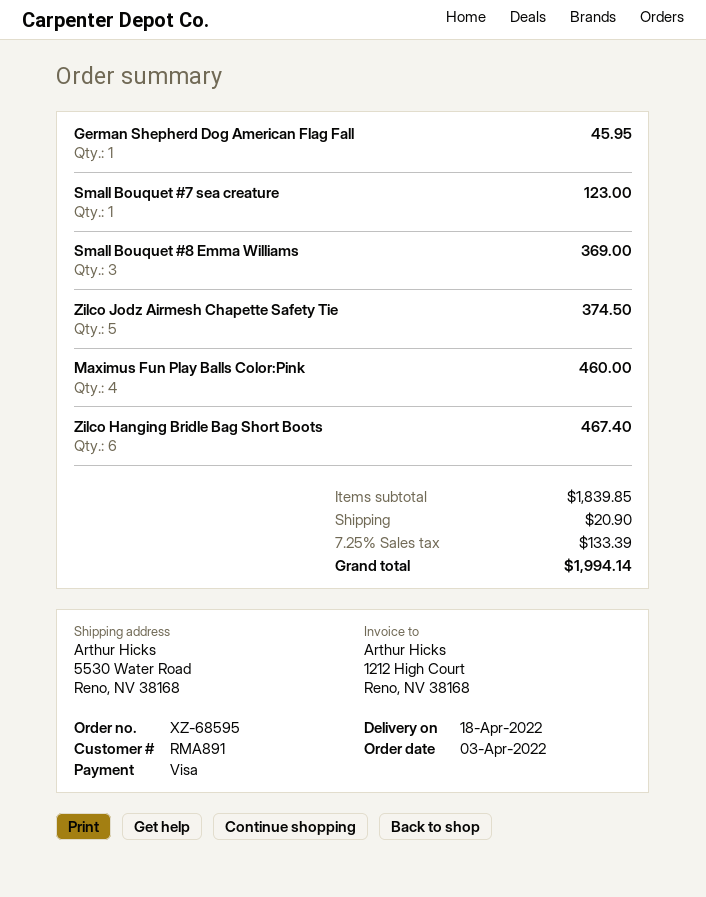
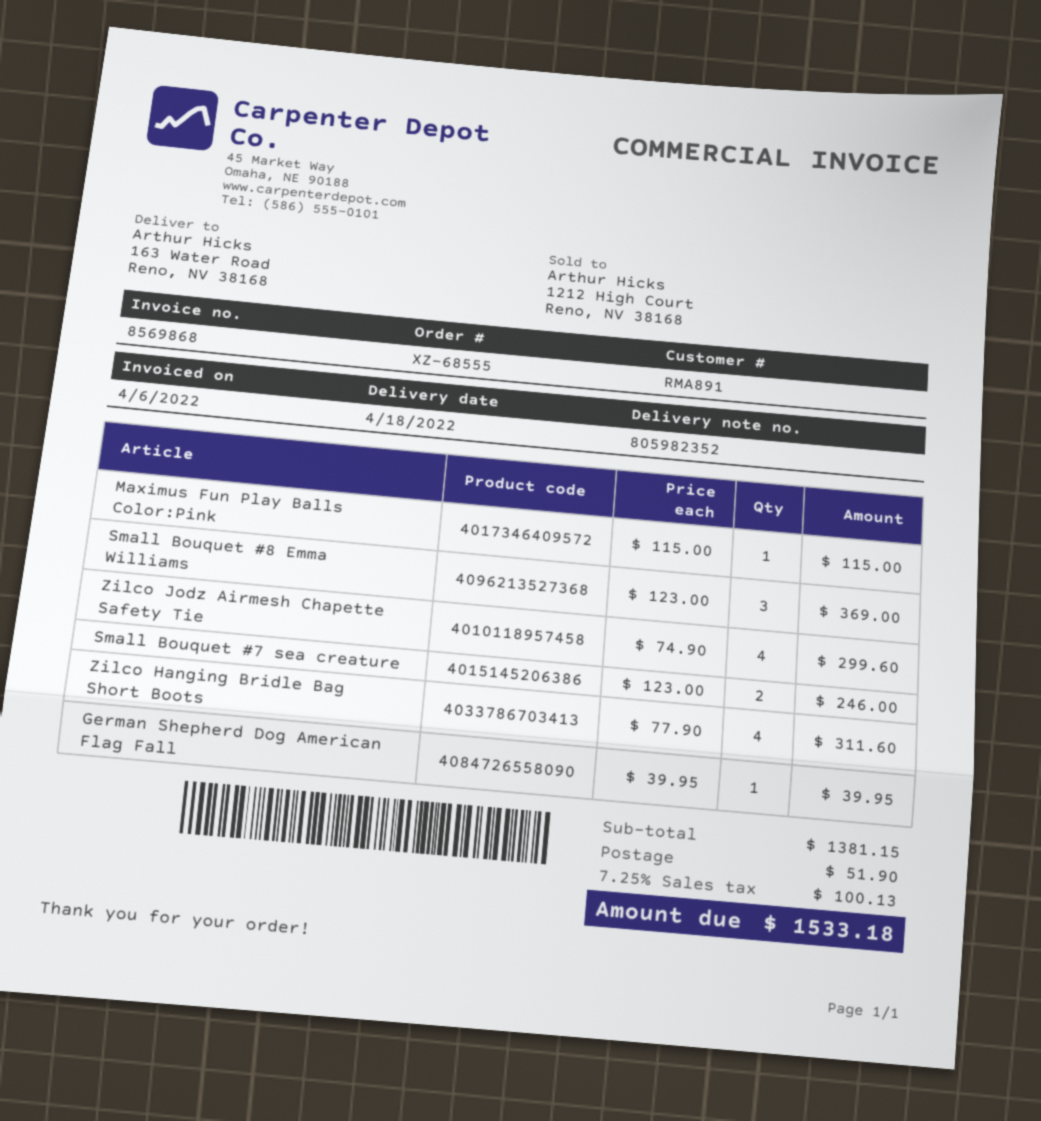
order number: XZ-68595 -> XZ-68555
ship to: 5530 Water Road, Reno, NV 38168 -> 163 Water Road, Reno, NV 38168
German Shepherd Dog American Flag Fall: 1 for 45.95 -> 1 for 39.95
Small Bouquet #7 sea creature: 1 for 123.00 -> 2 for 246.00
Zilco Jodz Airmesh Chapette Safety Tie: 5 for 374.50 -> 4 for 299.60
Maximus Fun Play Balls Color:Pink: 4 for 460.00 -> 1 for 115.00
Zilco Hanging Bridle Bag Short Boots: 6 for 467.40 -> 4 for 311.60
subtotal: 1839.85 -> 1381.15
shipping: 20.90 -> 51.90
tax: 7.25% = 133.39 -> 7.25% = 100.13
total: 1994.14 -> 1533.18

